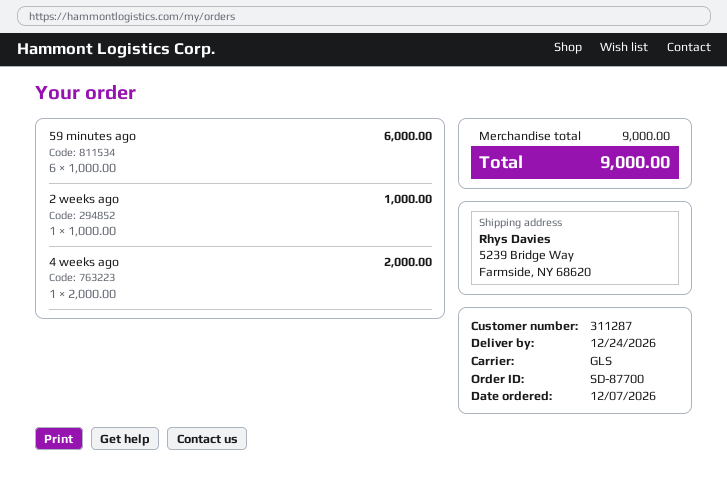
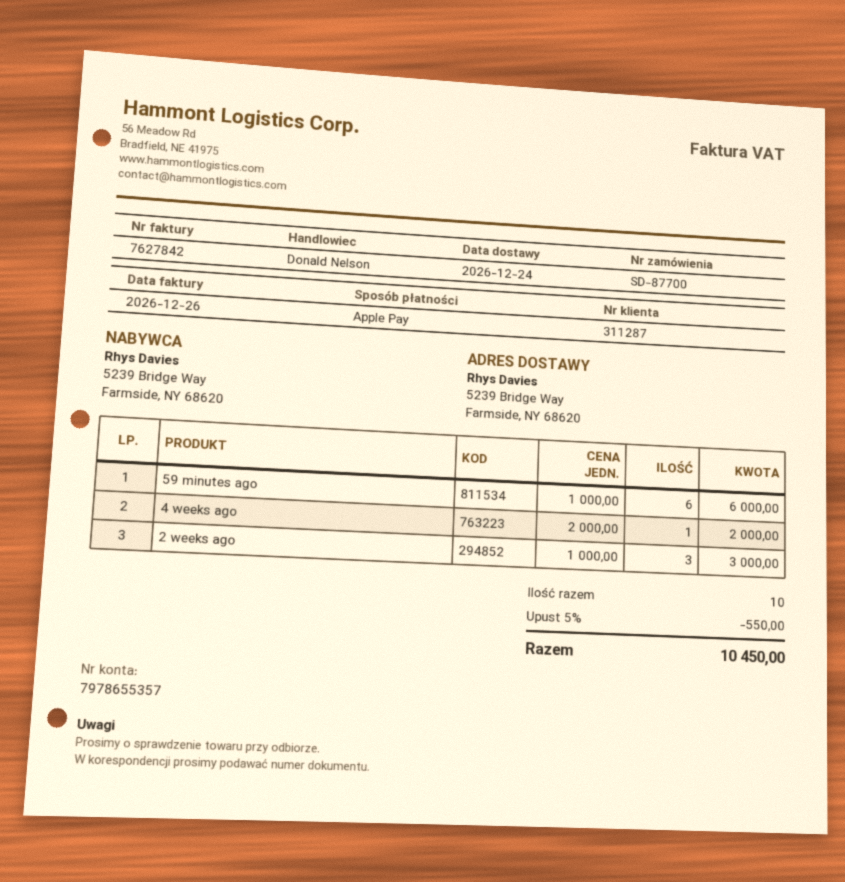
2 weeks ago: 1 x 1000.00 = 1000.00 -> 3 x 1000.00 = 3000.00
discount: none -> 5% = 550.00
total: 9000.00 -> 10450.00

